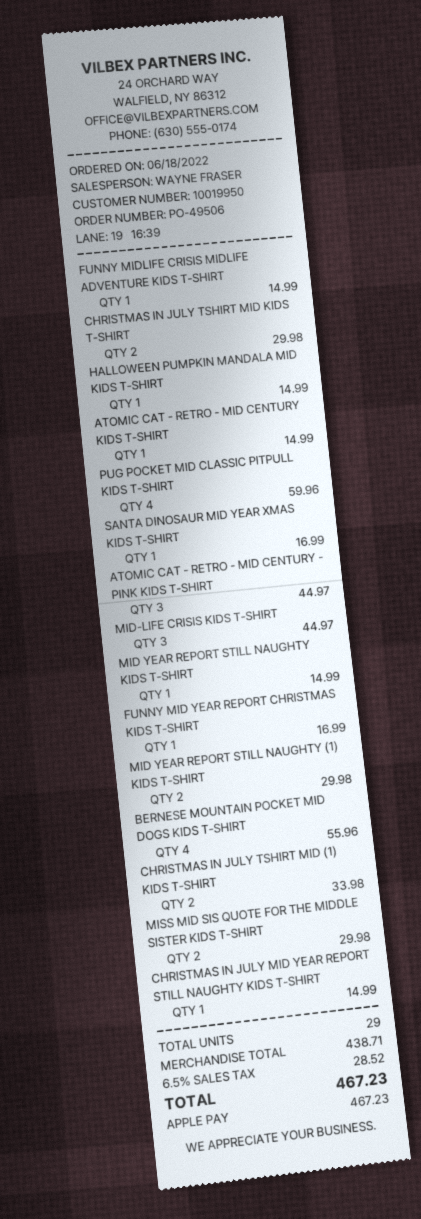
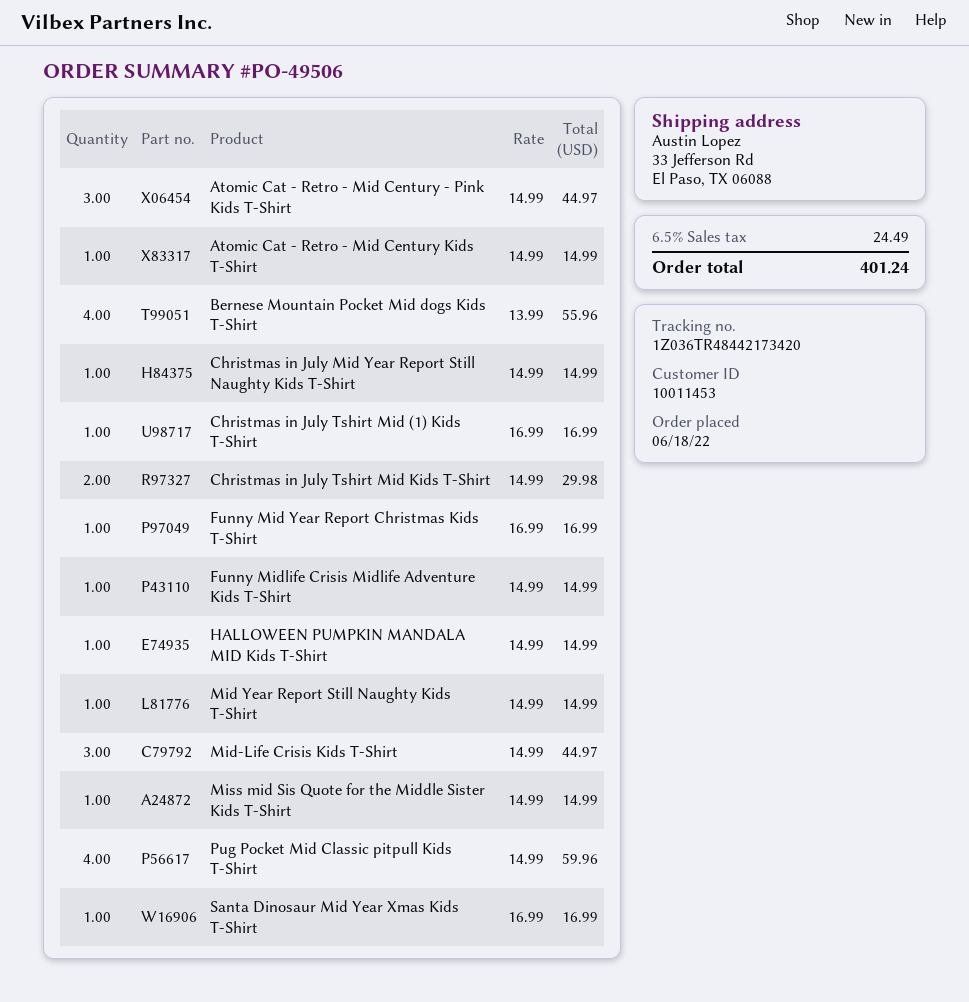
customer number: 10019950 -> 10011453
MID YEAR REPORT STILL NAUGHTY (1) KIDS T-SHIRT: 2 for 29.98 -> none
CHRISTMAS IN JULY TSHIRT MID (1) KIDS T-SHIRT: 2 for 33.98 -> 1 for 16.99
MISS MID SIS QUOTE FOR THE MIDDLE SISTER KIDS T-SHIRT: 2 for 29.98 -> 1 for 14.99
tax: 6.5% = 28.52 -> 6.5% = 24.49
total: 467.23 -> 401.24

